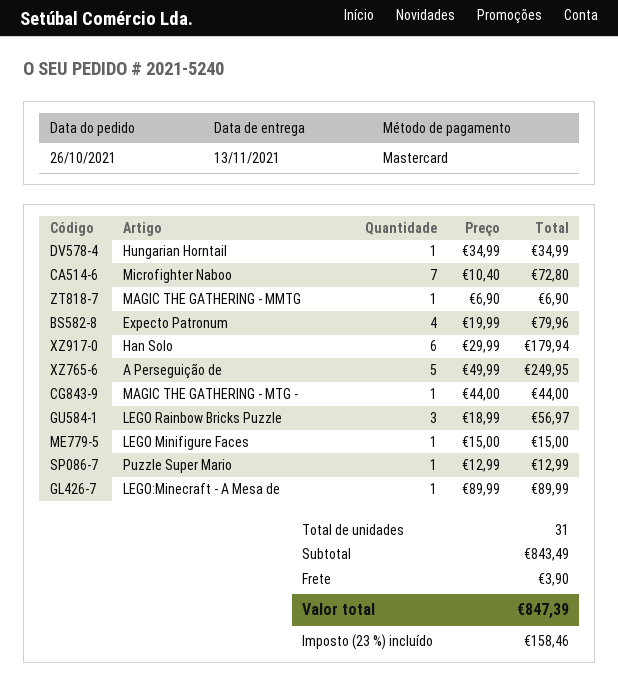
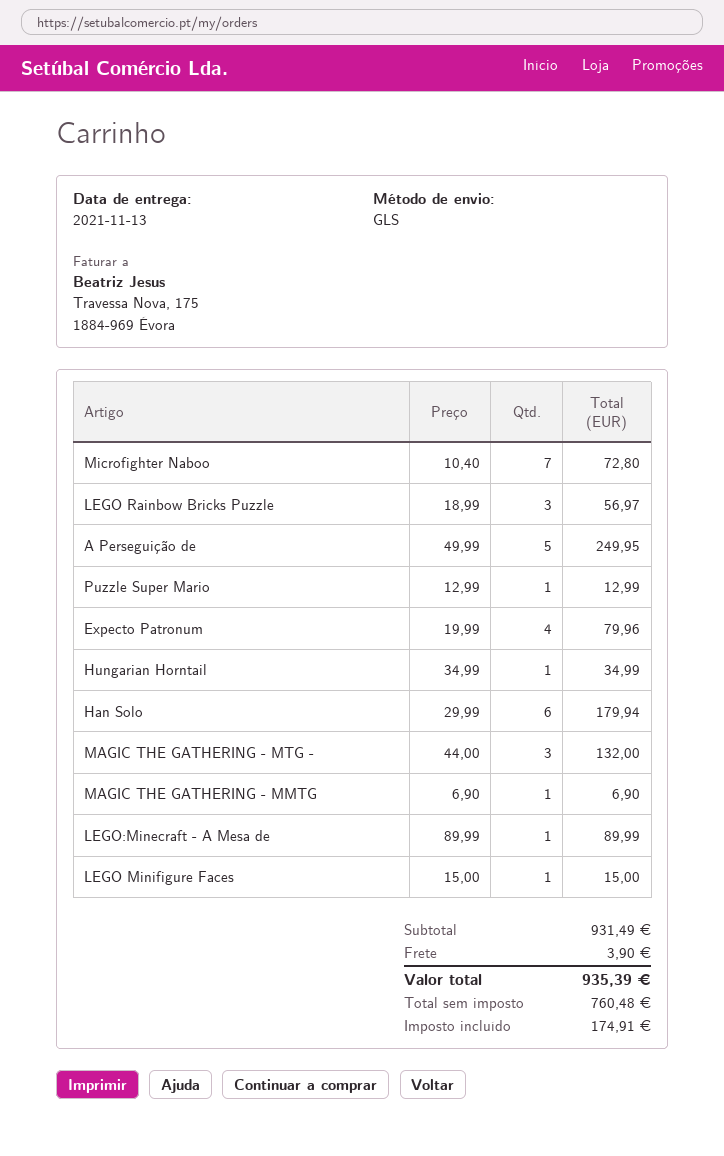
MAGIC THE GATHERING - MTG -: 1 x 44.00 = 44.00 -> 3 x 44.00 = 132.00
subtotal: 843.49 -> 931.49
tax: 158.46 -> 174.91
total: 847.39 -> 935.39

